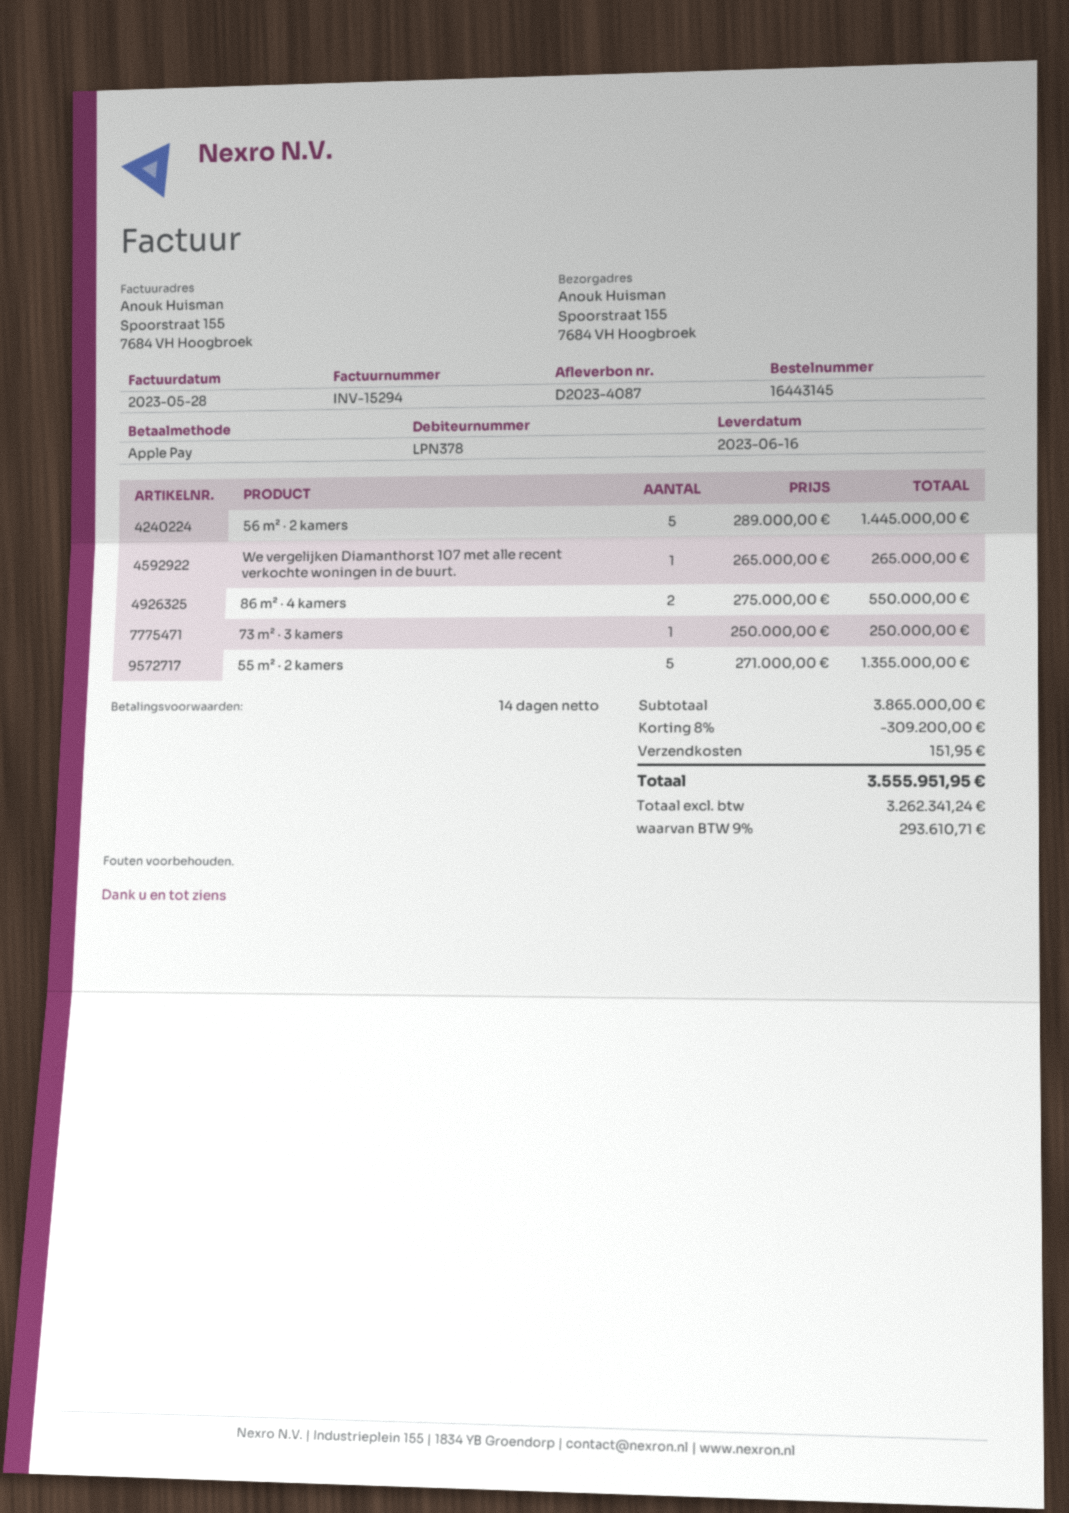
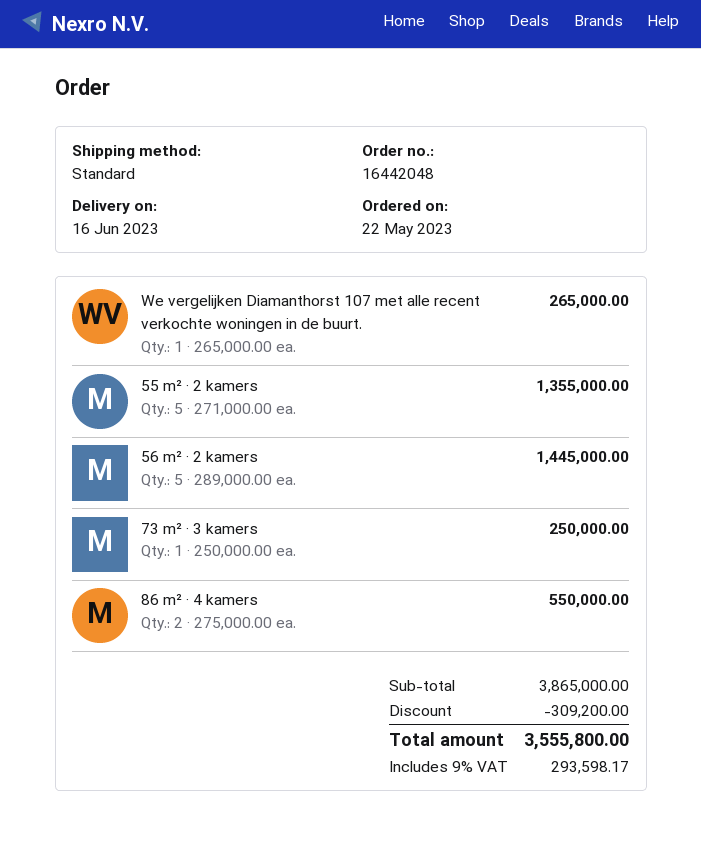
order number: 16443145 -> 16442048
shipping: 151.95 -> none
tax: 9% = 293610.71 -> 9% = 293598.17
total: 3555951.95 -> 3555800.00

